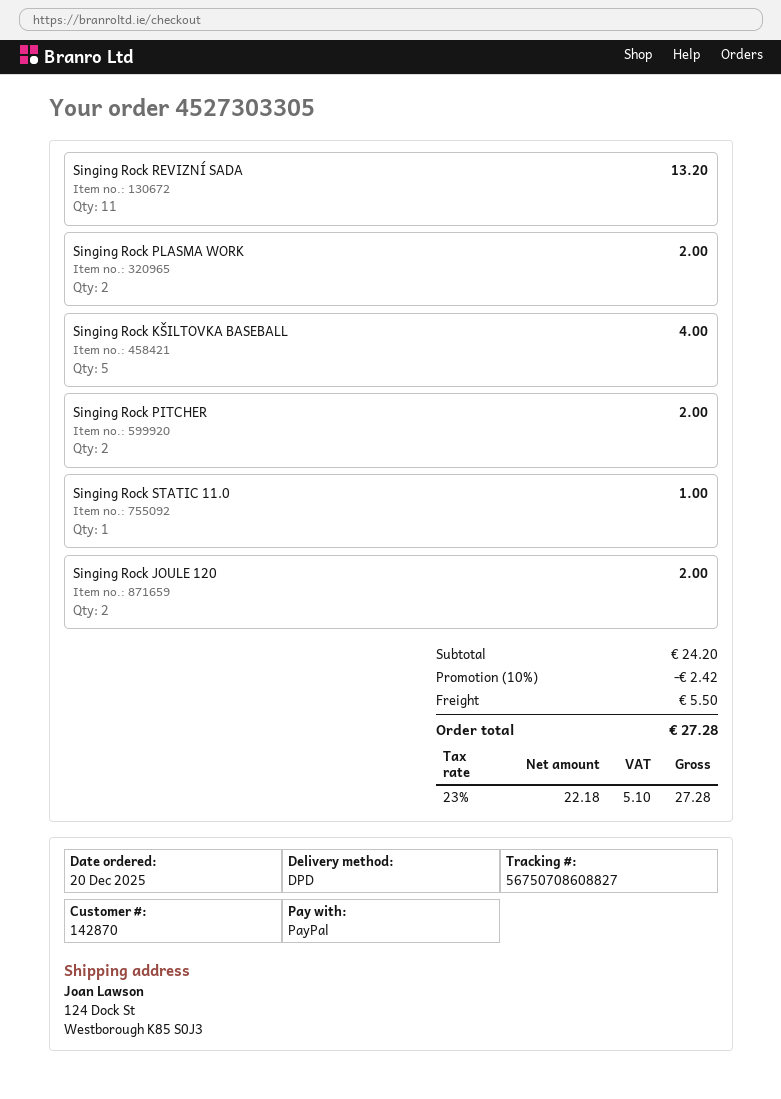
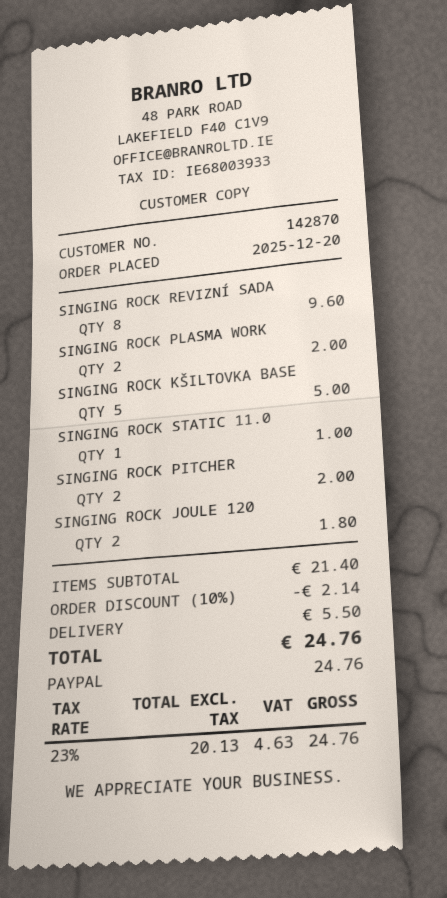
Singing Rock REVIZNÍ SADA: 11 for 13.20 -> 8 for 9.60
Singing Rock KŠILTOVKA BASEBALL: 5 for 4.00 -> 5 for 5.00
Singing Rock JOULE 120: 2 for 2.00 -> 2 for 1.80
subtotal: 24.20 -> 21.40
discount: 10% = 2.42 -> 10% = 2.14
net: 22.18 -> 20.13
tax: 23% = 5.10 -> 23% = 4.63
total: 27.28 -> 24.76

